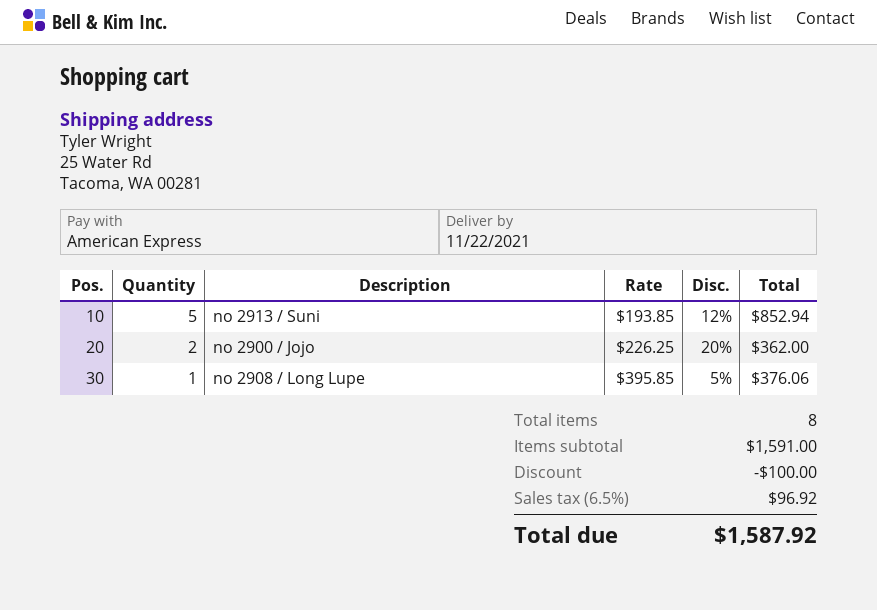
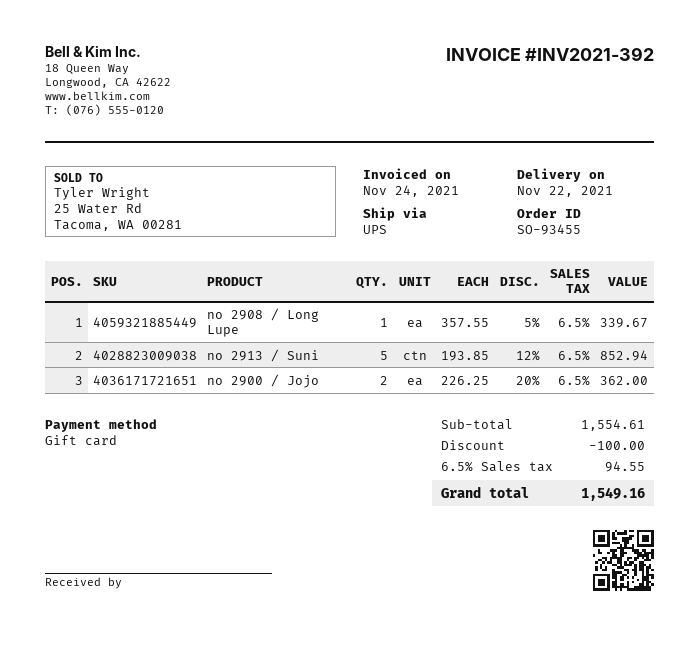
payment method: American Express -> gift card
no 2908 / Long Lupe: 1 x 395.85 - 5% = 376.06 -> 1 x 357.55 - 5% = 339.67
subtotal: 1591.00 -> 1554.61
tax: 6.5% = 96.92 -> 6.5% = 94.55
total: 1587.92 -> 1549.16

